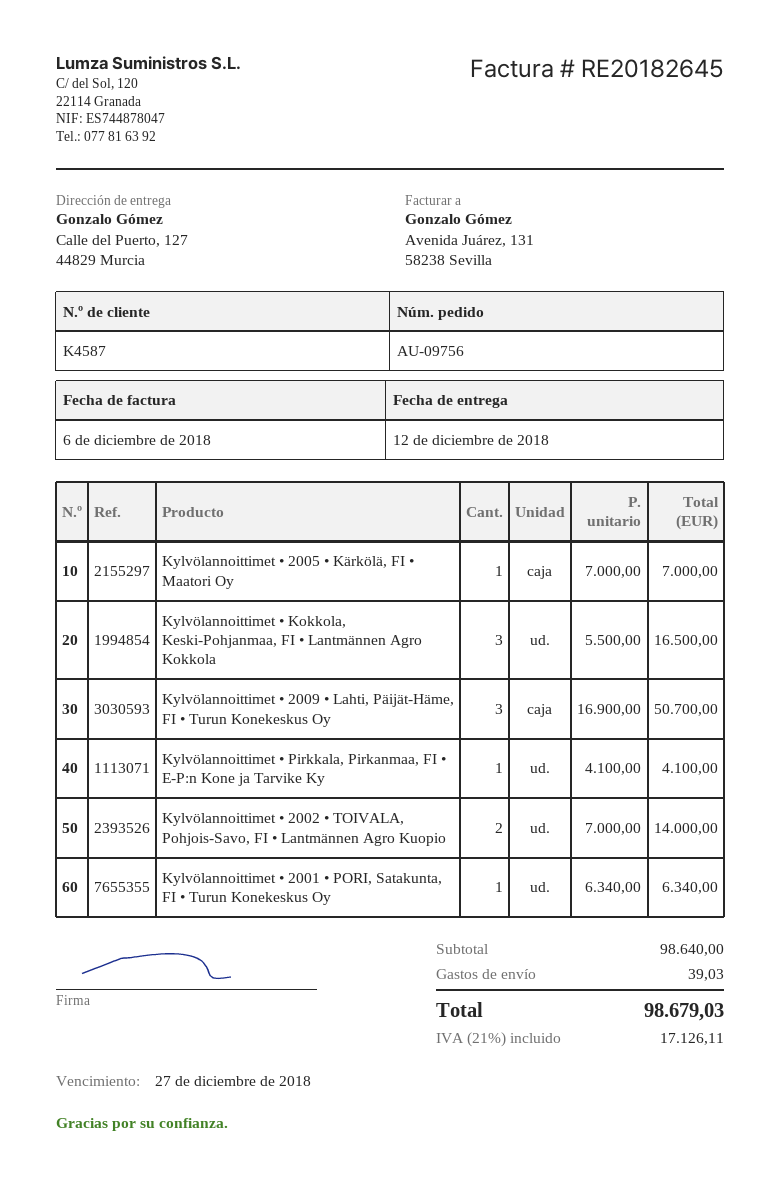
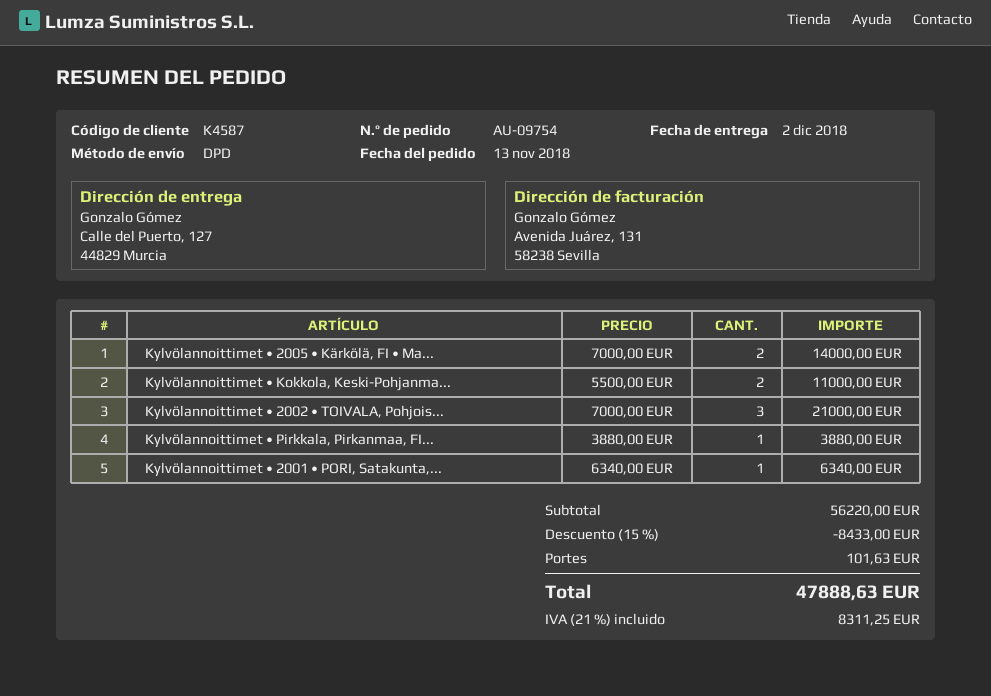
order number: AU-09756 -> AU-09754
delivery date: 2018-12-12 -> 2018-12-02
Kylvölannoittimet • 2005 • Kärkölä, FI • Maatori Oy: 1 x 7000.00 = 7000.00 -> 2 x 7000.00 = 14000.00
Kylvölannoittimet • Kokkola, Keski-Pohjanmaa, FI • Lantmännen Agro Kokkola: 3 x 5500.00 = 16500.00 -> 2 x 5500.00 = 11000.00
Kylvölannoittimet • 2009 • Lahti, Päijät-Häme, FI • Turun Konekeskus Oy: 3 x 16900.00 = 50700.00 -> none
Kylvölannoittimet • Pirkkala, Pirkanmaa, FI • E-P:n Kone ja Tarvike Ky: 1 x 4100.00 = 4100.00 -> 1 x 3880.00 = 3880.00
Kylvölannoittimet • 2002 • TOIVALA, Pohjois-Savo, FI • Lantmännen Agro Kuopio: 2 x 7000.00 = 14000.00 -> 3 x 7000.00 = 21000.00
subtotal: 98640.00 -> 56220.00
discount: none -> 15% = 8433.00
shipping: 39.03 -> 101.63
tax: 21% = 17126.11 -> 21% = 8311.25
total: 98679.03 -> 47888.63

